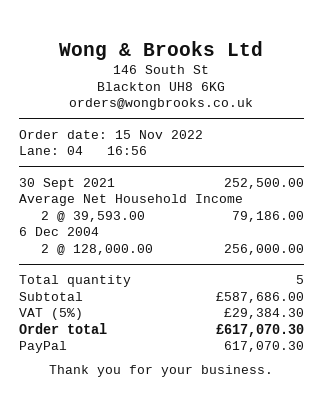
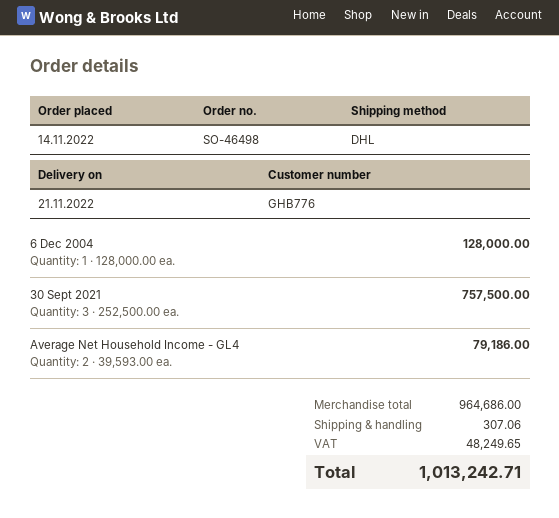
order date: 2022-11-15 -> 2022-11-14
30 Sept 2021: 1 x 252500.00 = 252500.00 -> 3 x 252500.00 = 757500.00
6 Dec 2004: 2 x 128000.00 = 256000.00 -> 1 x 128000.00 = 128000.00
subtotal: 587686.00 -> 964686.00
shipping: none -> 307.06
tax: 29384.30 -> 48249.65
total: 617070.30 -> 1013242.71

